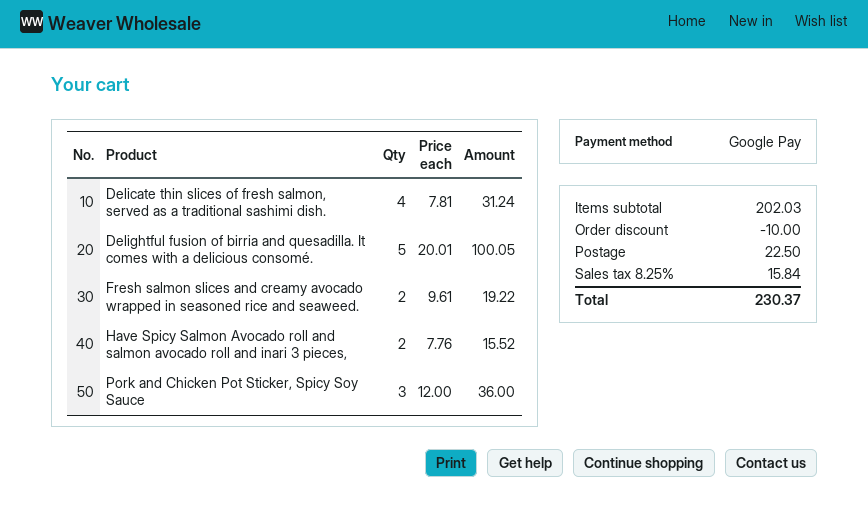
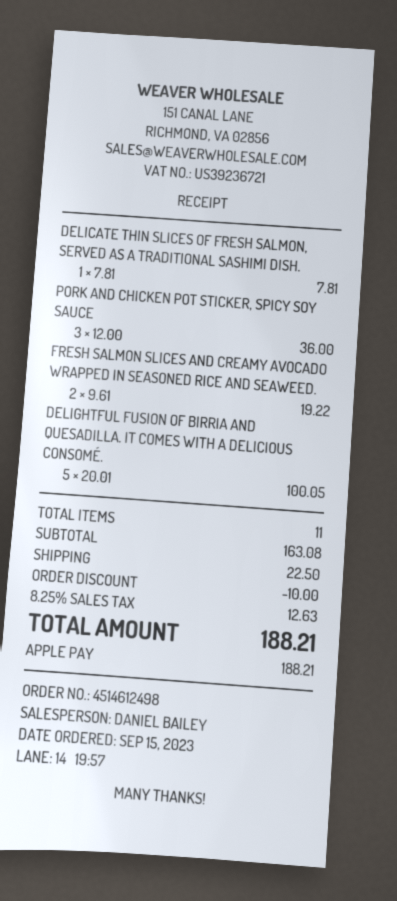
payment method: Google Pay -> Apple Pay
Delicate thin slices of fresh salmon, served as a traditional sashimi dish.: 4 x 7.81 = 31.24 -> 1 x 7.81 = 7.81
Have Spicy Salmon Avocado roll and salmon avocado roll and inari 3 pieces,: 2 x 7.76 = 15.52 -> none
subtotal: 202.03 -> 163.08
tax: 8.25% = 15.84 -> 8.25% = 12.63
total: 230.37 -> 188.21

